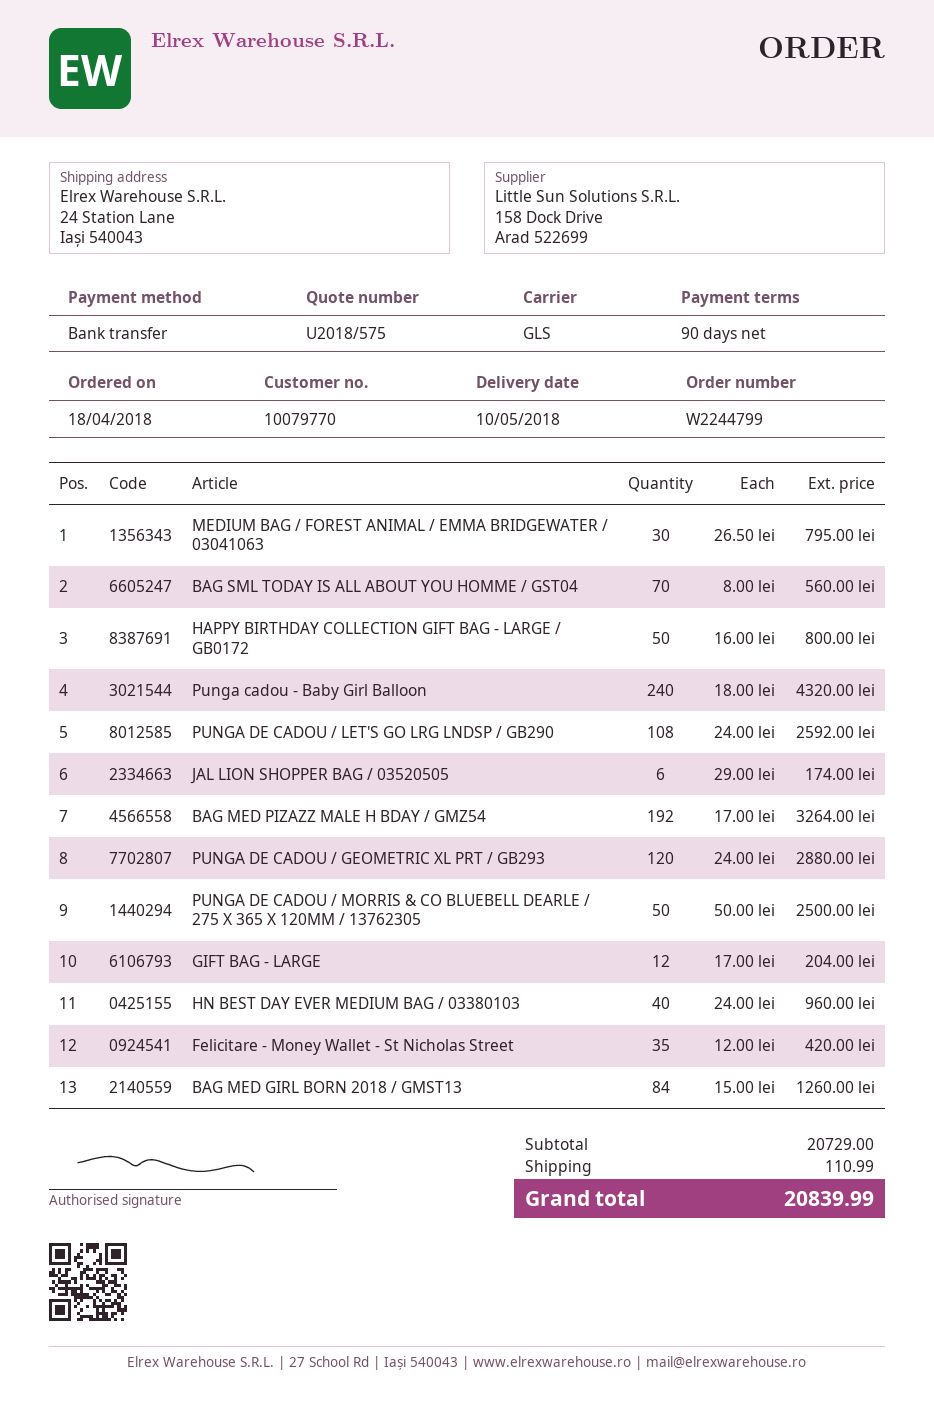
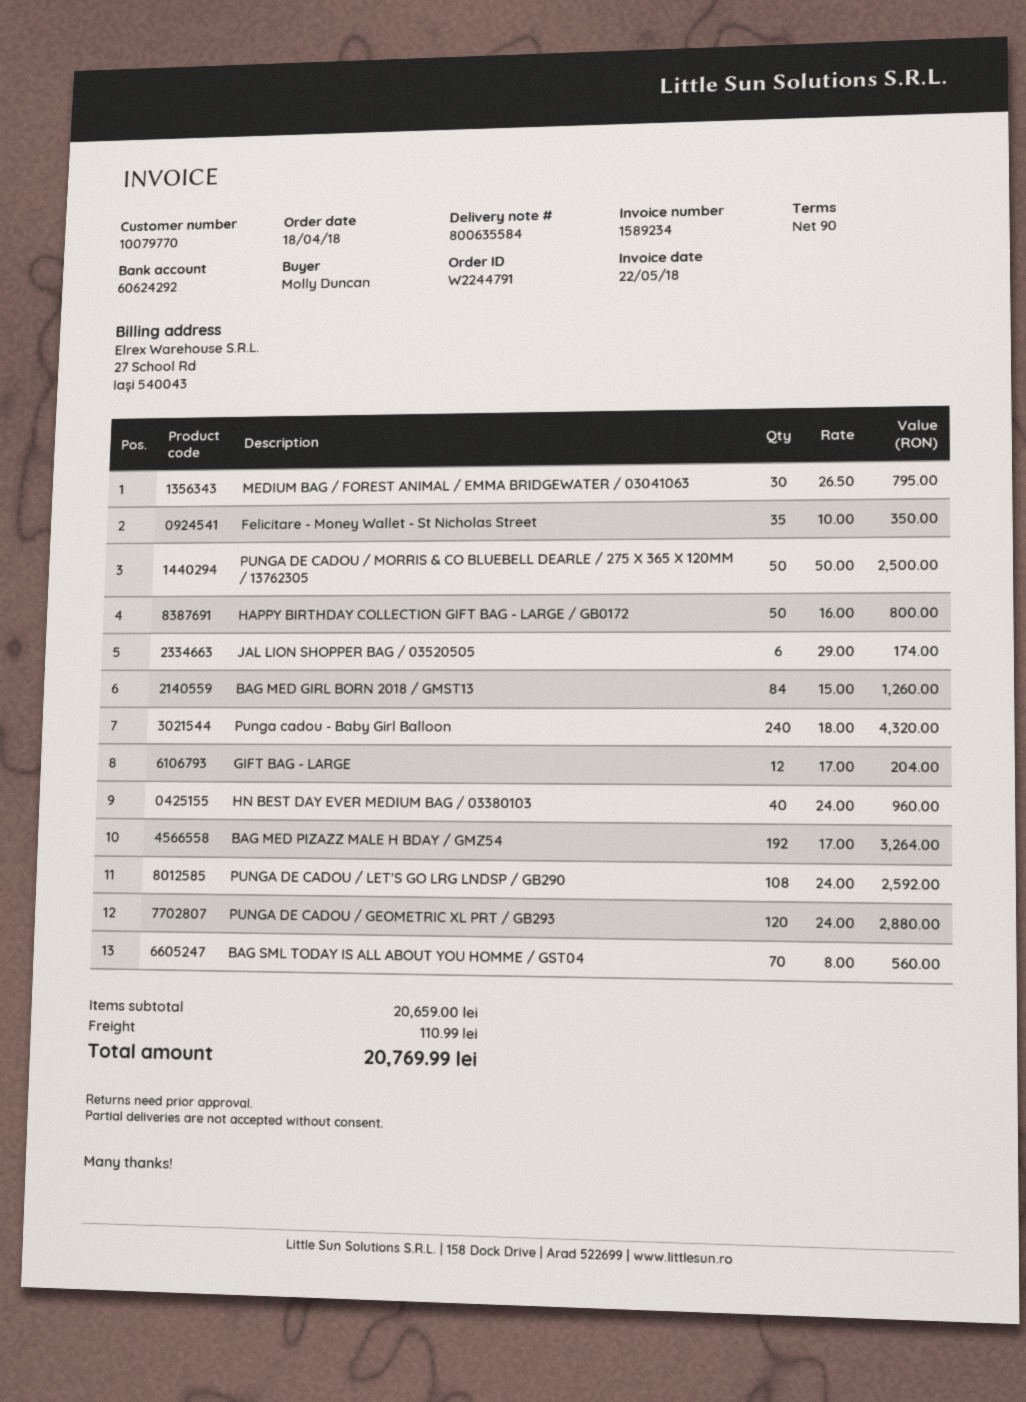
order number: W2244799 -> W2244791
Felicitare - Money Wallet - St Nicholas Street: 35 x 12.00 = 420.00 -> 35 x 10.00 = 350.00
subtotal: 20729.00 -> 20659.00
total: 20839.99 -> 20769.99

